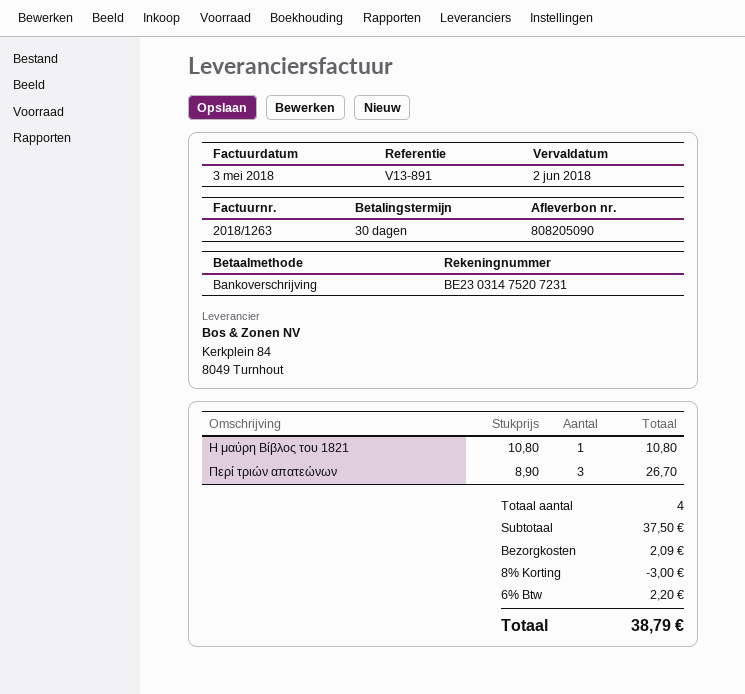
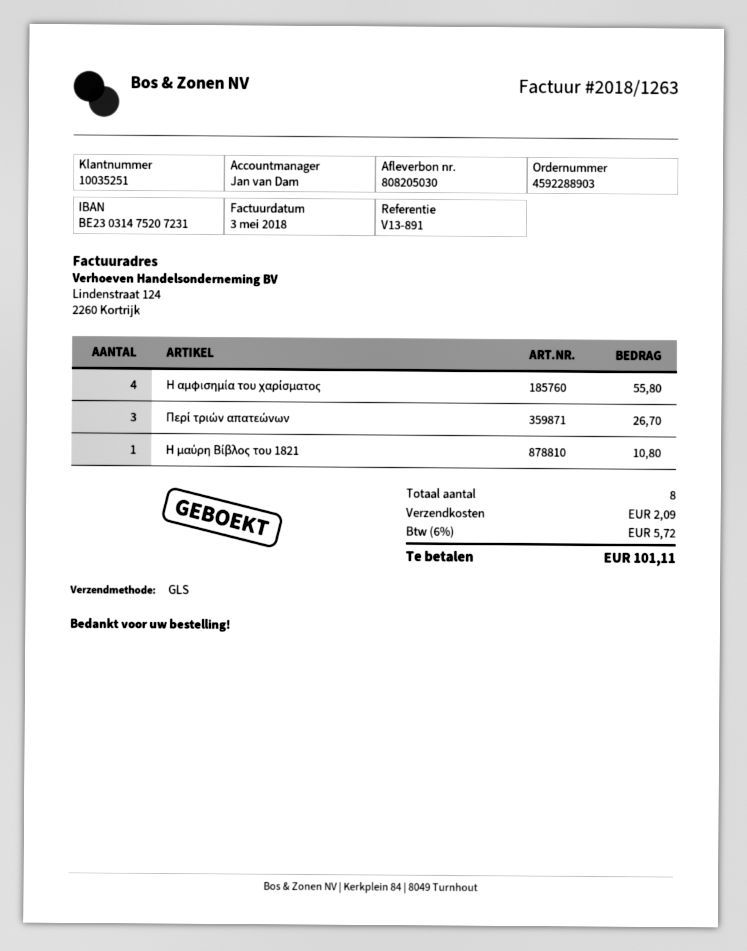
delivery note number: 808205090 -> 808205030
Η αμφισημία του χαρίσματος: none -> 4 for 55.80
total quantity: 4 -> 8
discount: 8% = 3.00 -> none
tax: 6% = 2.20 -> 6% = 5.72
total: 38.79 -> 101.11

